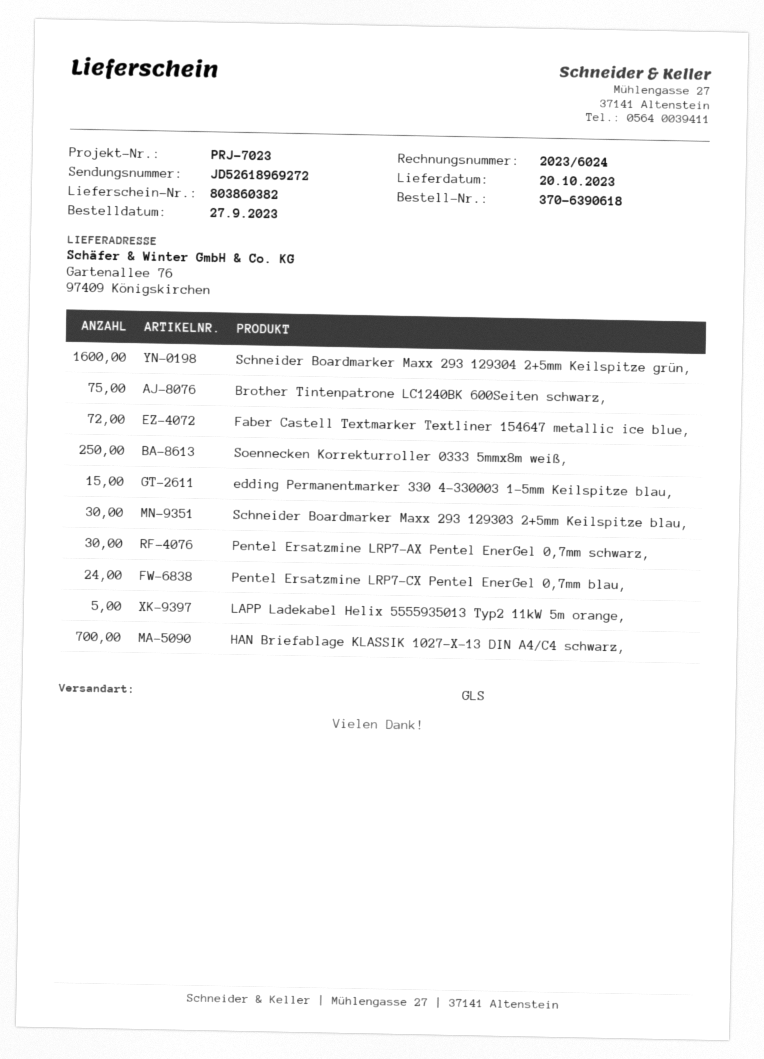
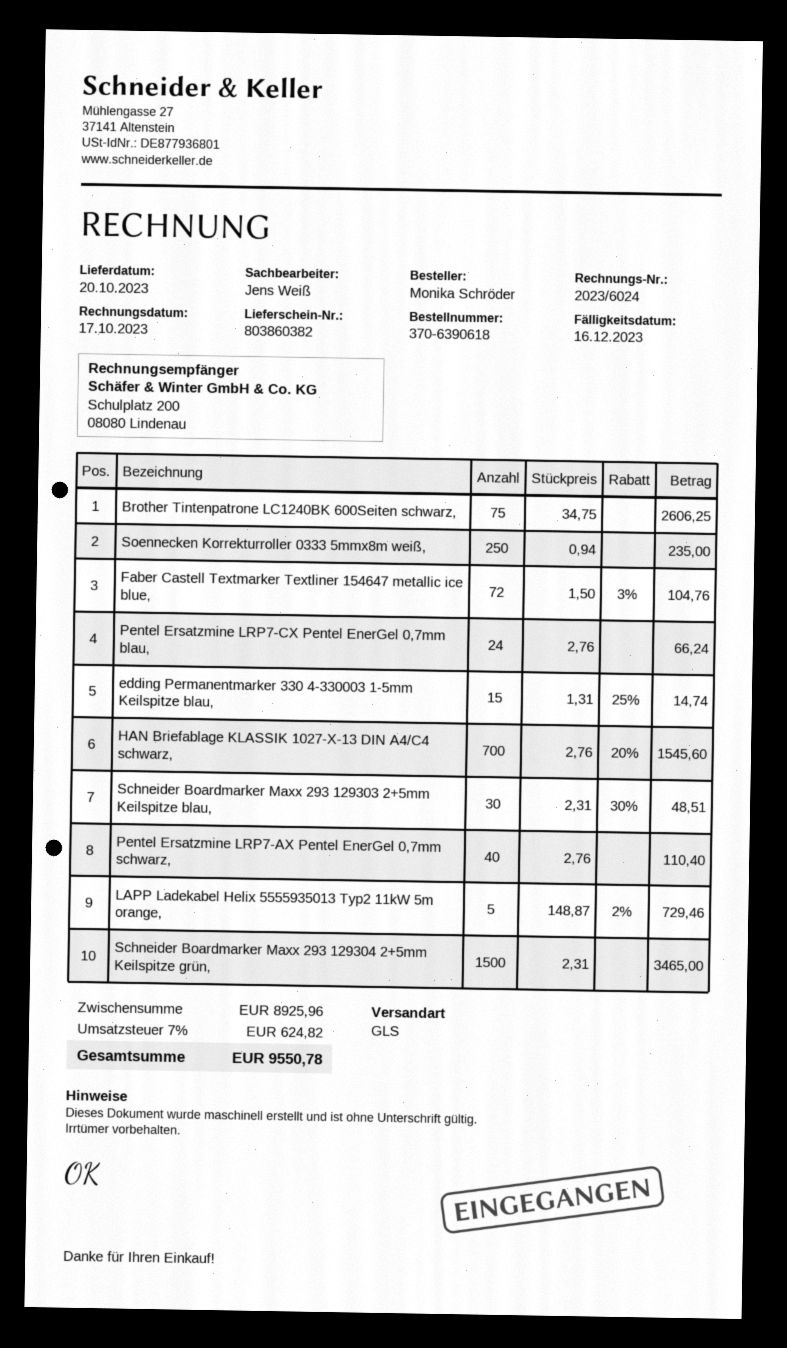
Schneider Boardmarker Maxx 293 129304 2+5mm Keilspitze grün,: 1600 -> 1500
Pentel Ersatzmine LRP7-AX Pentel EnerGel 0,7mm schwarz,: 30 -> 40

